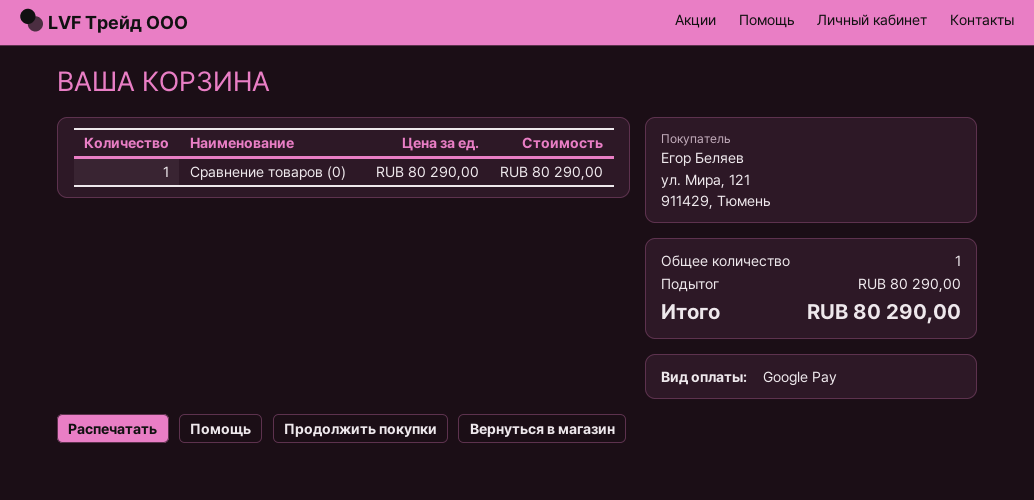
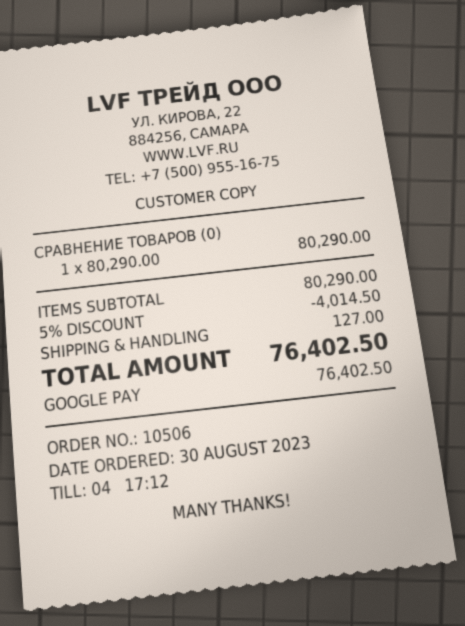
discount: none -> 5% = 4014.50
shipping: none -> 127.00
total: 80290.00 -> 76402.50

